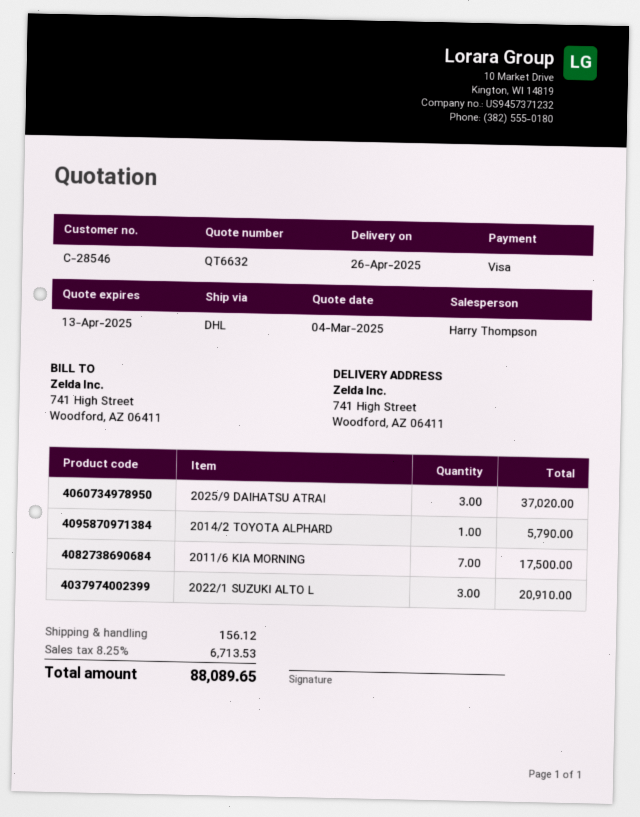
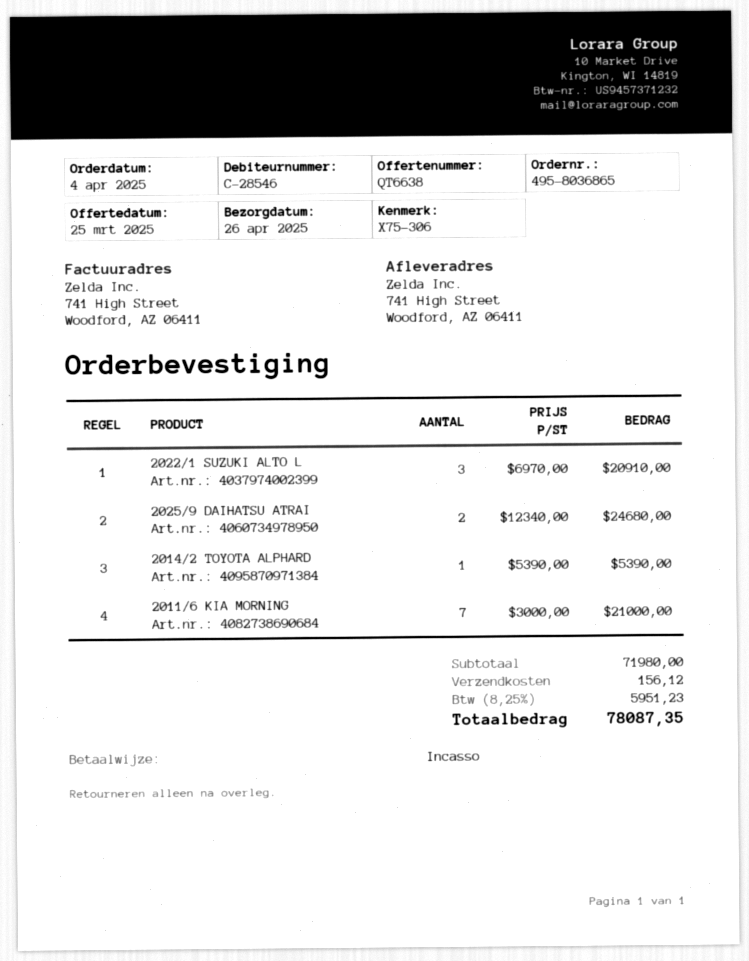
quote number: QT6632 -> QT6638
quote date: 2025-03-04 -> 2025-03-25
payment method: Visa -> direct debit
2025/9 DAIHATSU ATRAI: 3 for 37020.00 -> 2 for 24680.00
2014/2 TOYOTA ALPHARD: 1 for 5790.00 -> 1 for 5390.00
2011/6 KIA MORNING: 7 for 17500.00 -> 7 for 21000.00
tax: 8.25% = 6713.53 -> 8.25% = 5951.23
total: 88089.65 -> 78087.35

